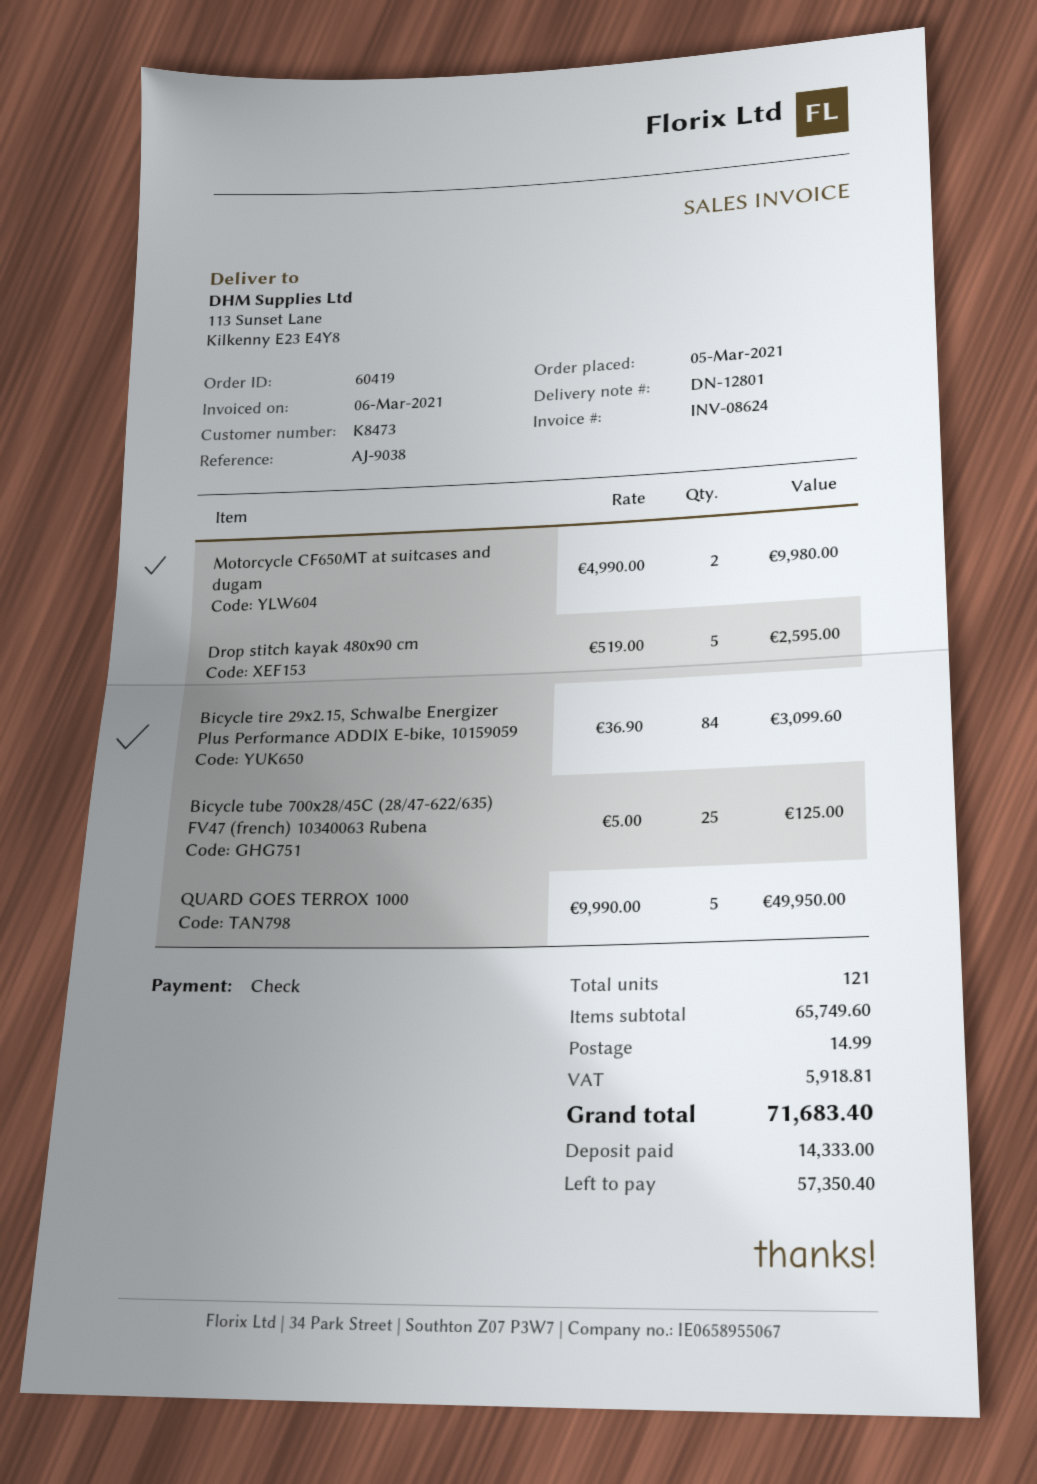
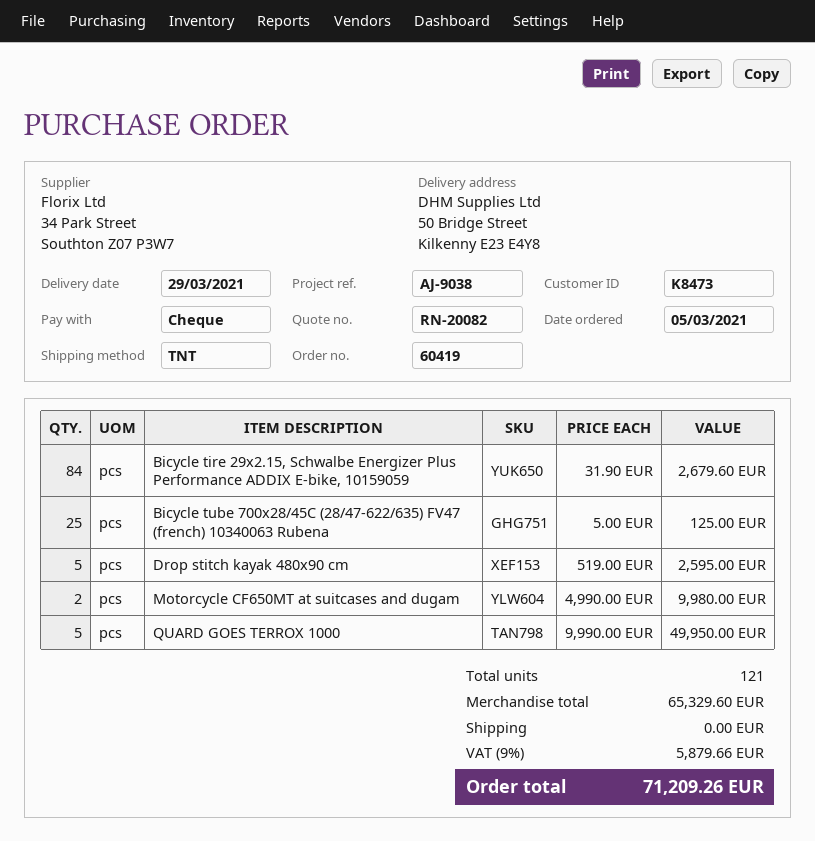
ship to: 113 Sunset Lane, Kilkenny E23 E4Y8 -> 50 Bridge Street, Kilkenny E23 E4Y8
Bicycle tire 29x2.15, Schwalbe Energizer Plus Performance ADDIX E-bike, 10159059: 84 x 36.90 = 3099.60 -> 84 x 31.90 = 2679.60
subtotal: 65749.60 -> 65329.60
shipping: 14.99 -> 0.00
tax: 5918.81 -> 5879.66
total: 71683.40 -> 71209.26

